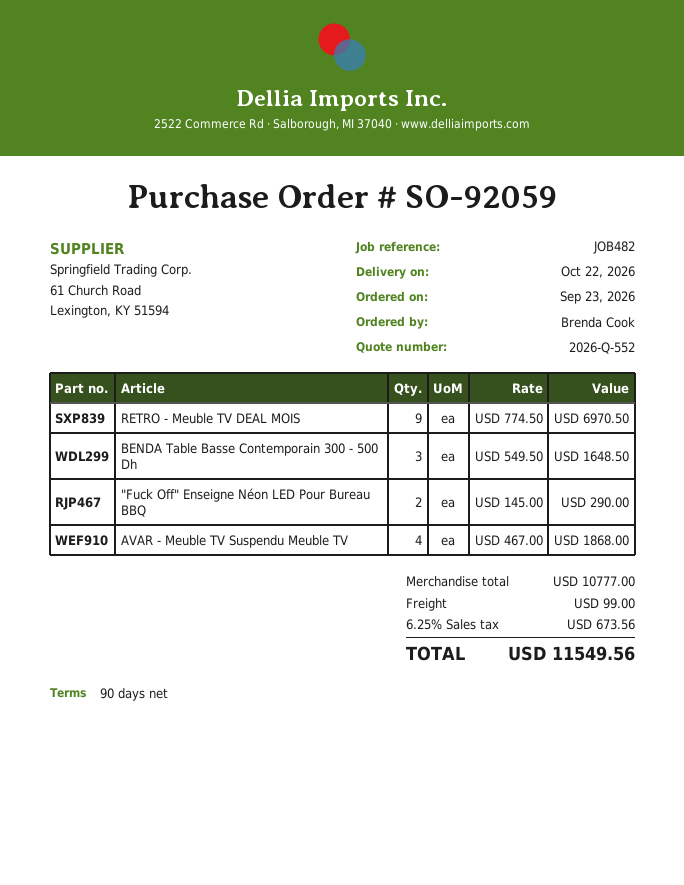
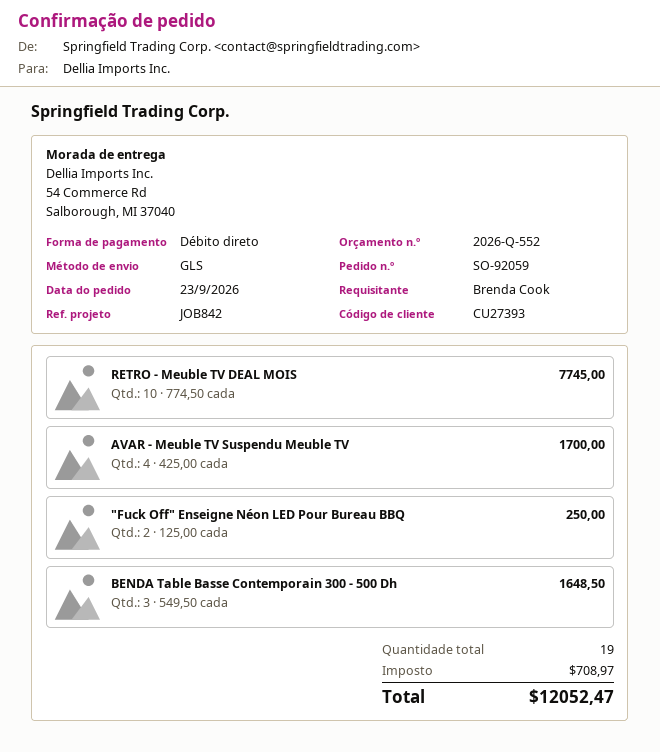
reference: JOB482 -> JOB842
RETRO - Meuble TV DEAL MOIS: 9 x 774.50 = 6970.50 -> 10 x 774.50 = 7745.00
"Fuck Off" Enseigne Néon LED Pour Bureau BBQ: 2 x 145.00 = 290.00 -> 2 x 125.00 = 250.00
AVAR - Meuble TV Suspendu Meuble TV: 4 x 467.00 = 1868.00 -> 4 x 425.00 = 1700.00
shipping: 99.00 -> none
tax: 673.56 -> 708.97
total: 11549.56 -> 12052.47

